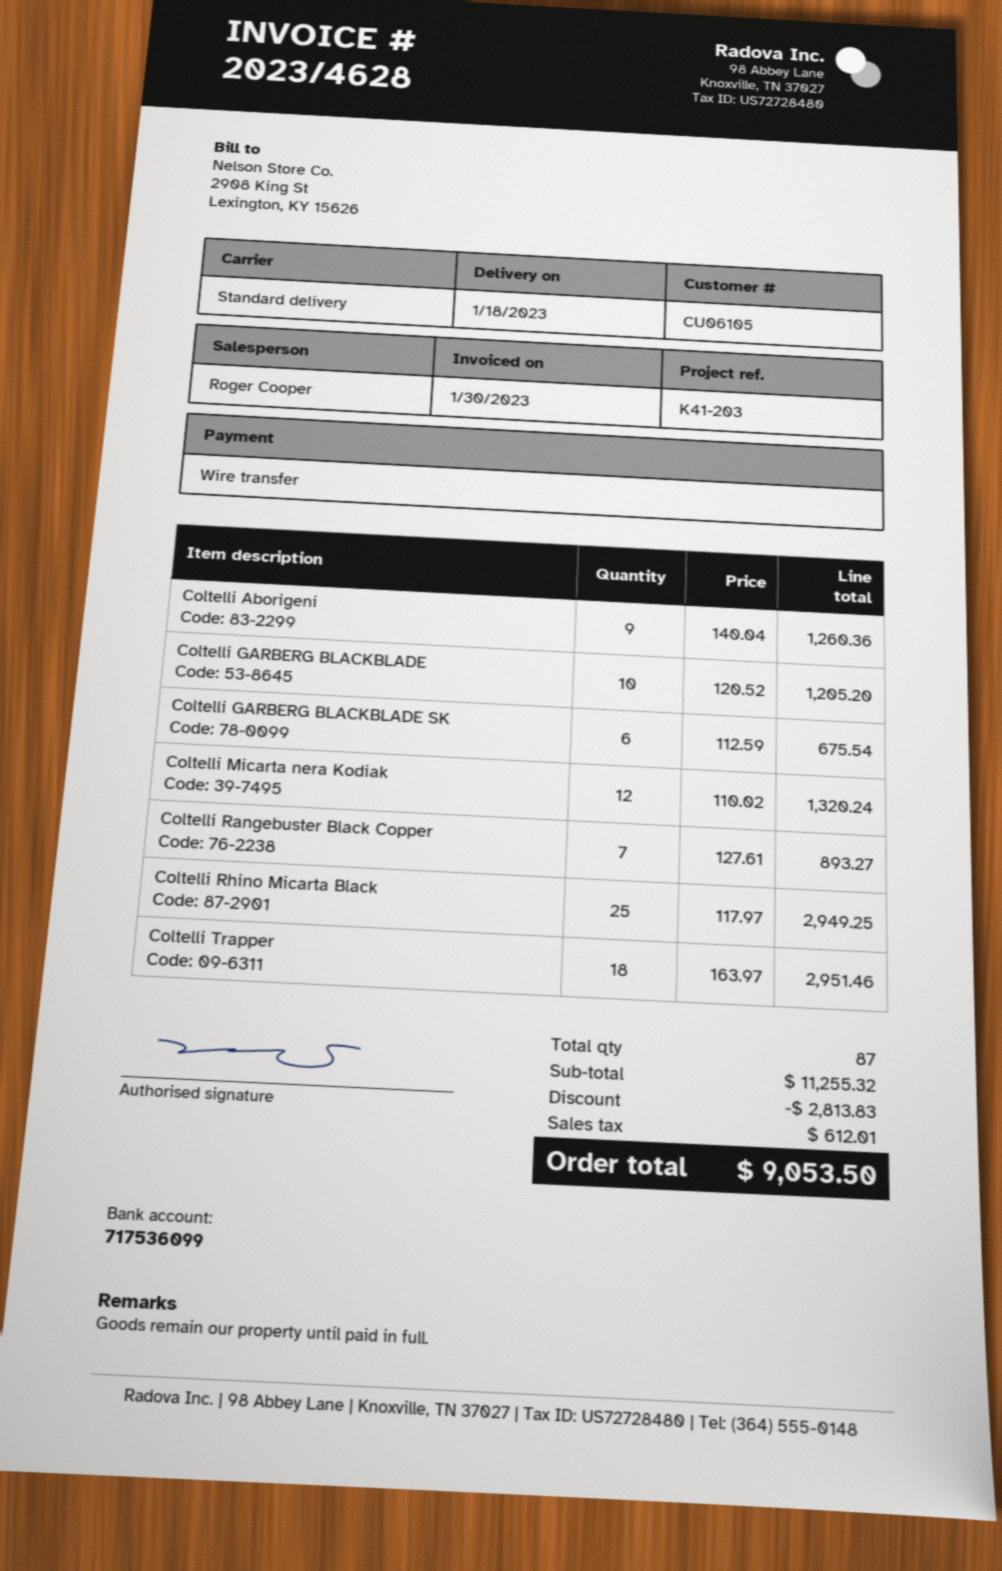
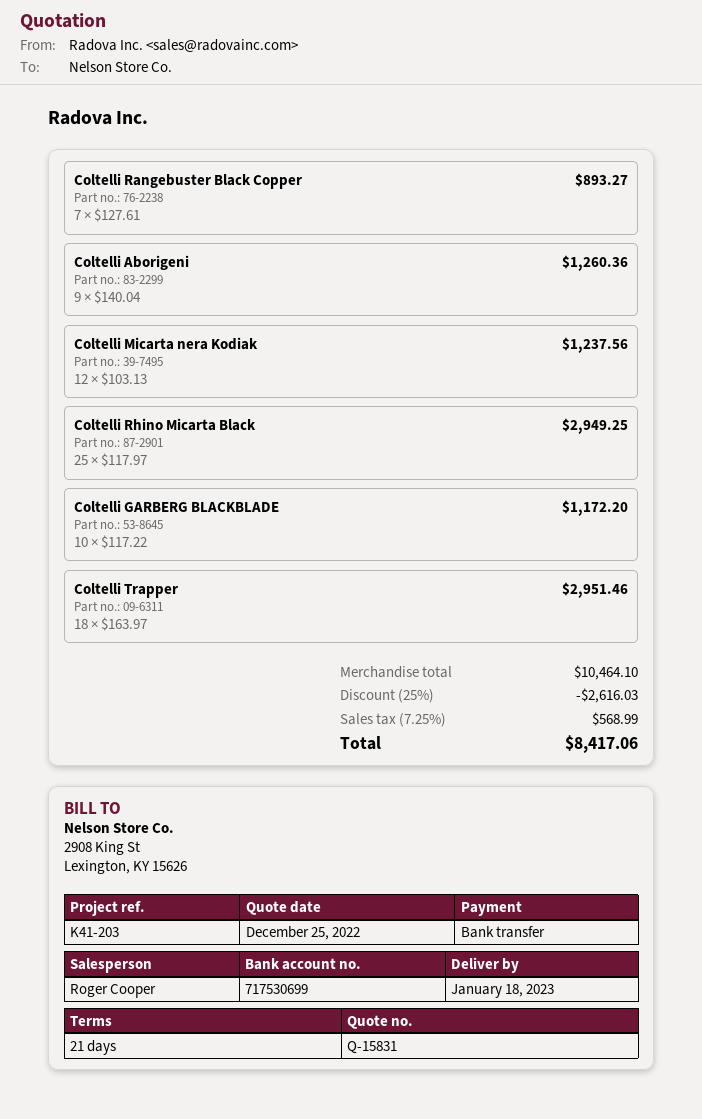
bank account: 717536099 -> 717530699
Coltelli GARBERG BLACKBLADE: 10 x 120.52 = 1205.20 -> 10 x 117.22 = 1172.20
Coltelli GARBERG BLACKBLADE SK: 6 x 112.59 = 675.54 -> none
Coltelli Micarta nera Kodiak: 12 x 110.02 = 1320.24 -> 12 x 103.13 = 1237.56
subtotal: 11255.32 -> 10464.10
discount: 2813.83 -> 2616.03
tax: 612.01 -> 568.99
total: 9053.50 -> 8417.06

